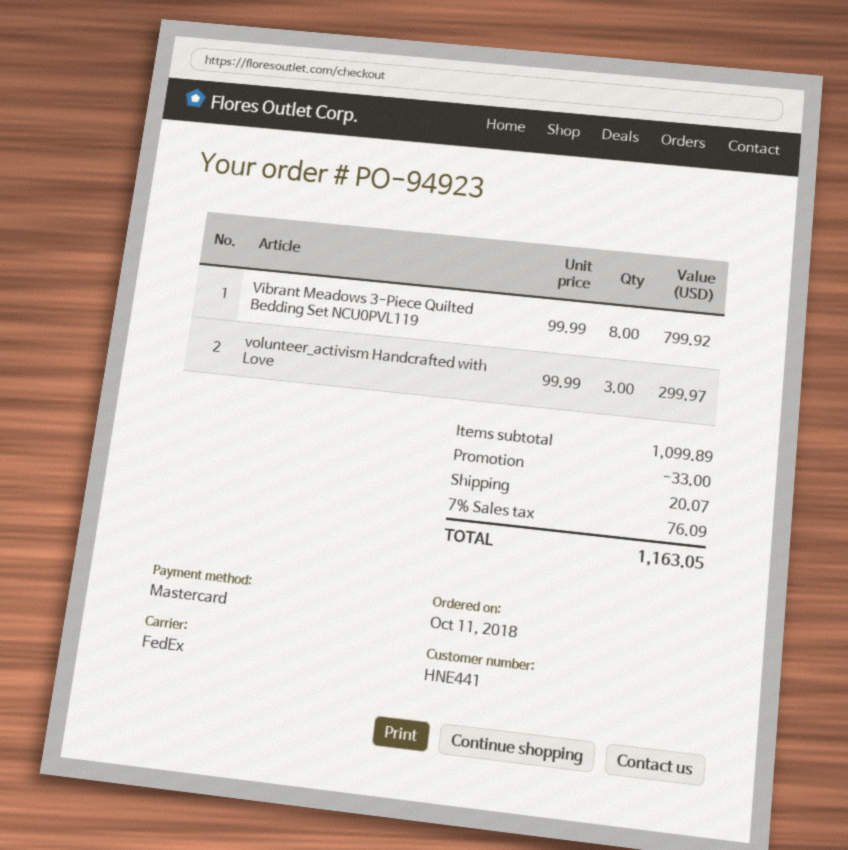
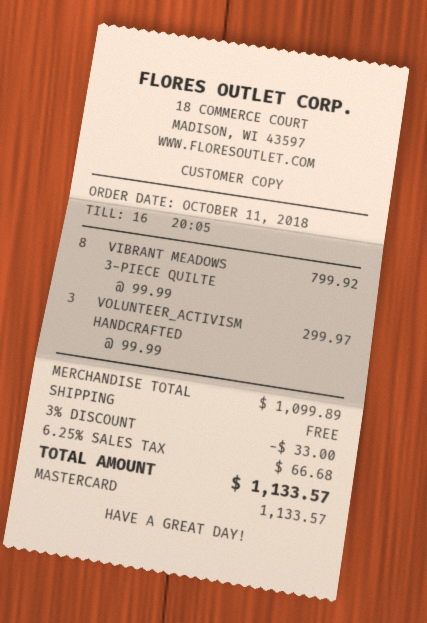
shipping: 20.07 -> 0.00
tax: 7% = 76.09 -> 6.25% = 66.68
total: 1163.05 -> 1133.57

